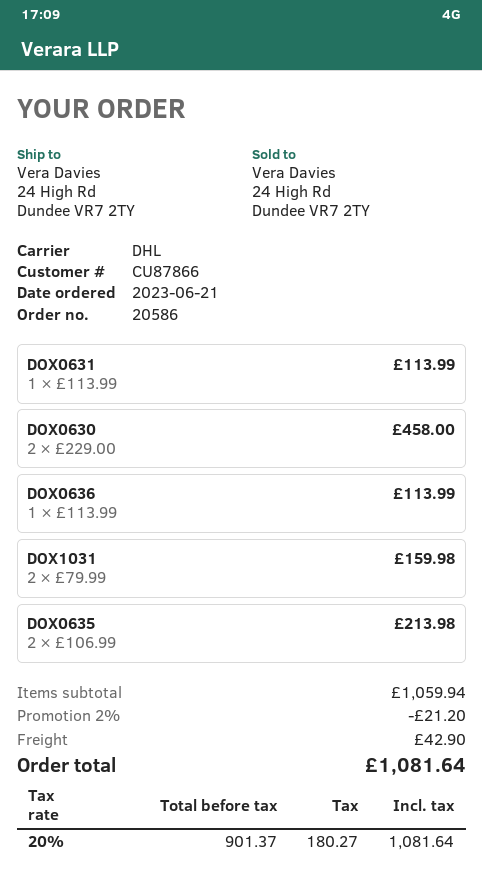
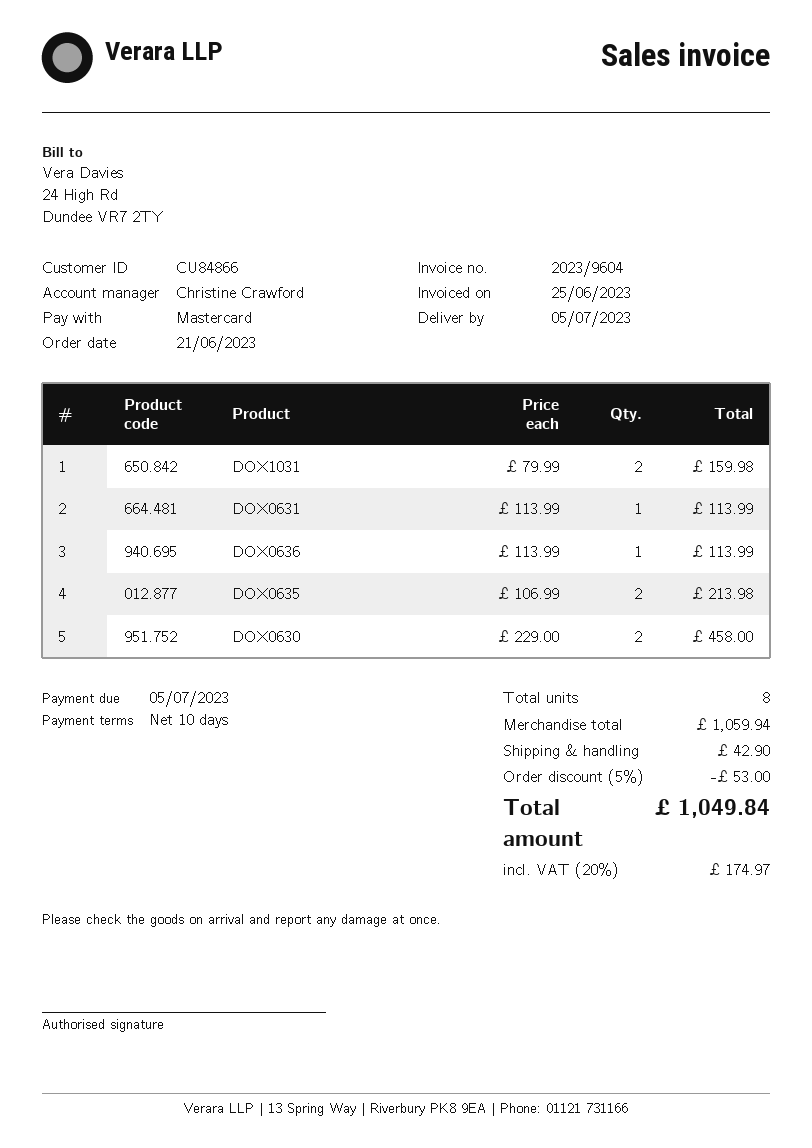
customer number: CU87866 -> CU84866
discount: 2% = 21.20 -> 5% = 53.00
tax: 20% = 180.27 -> 20% = 174.97
total: 1081.64 -> 1049.84

